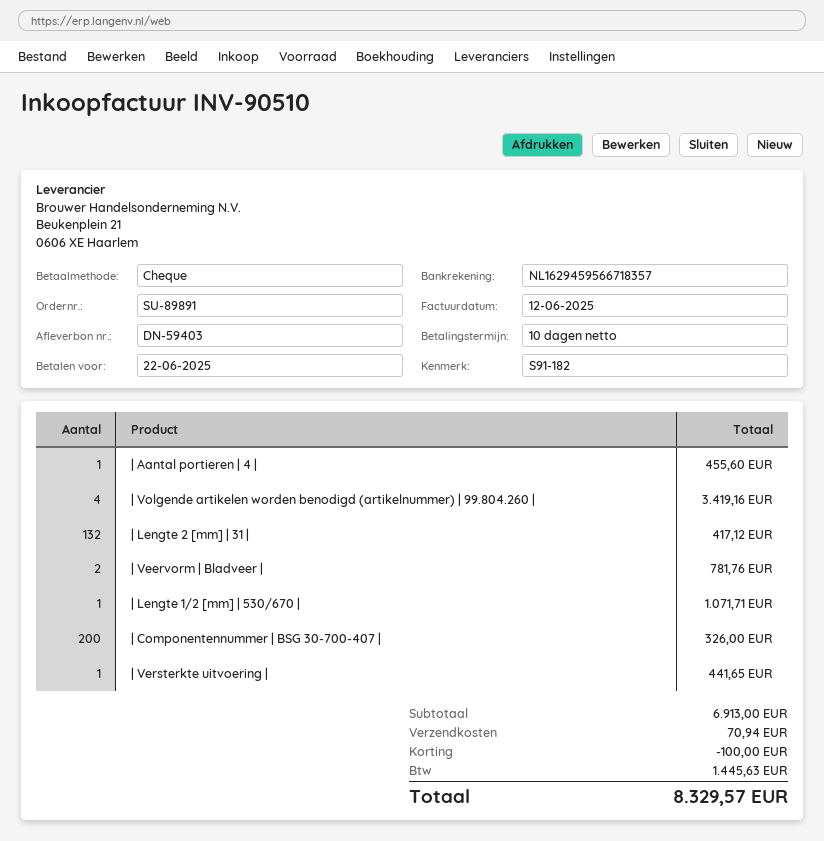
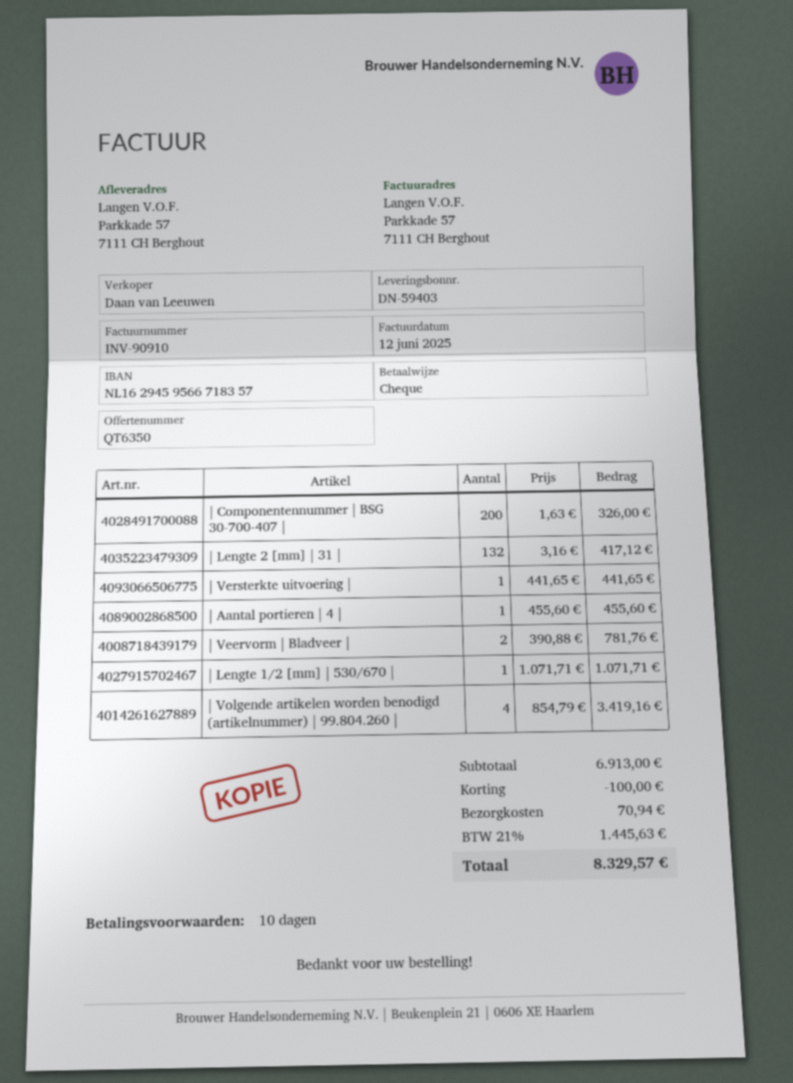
invoice number: INV-90510 -> INV-90910

